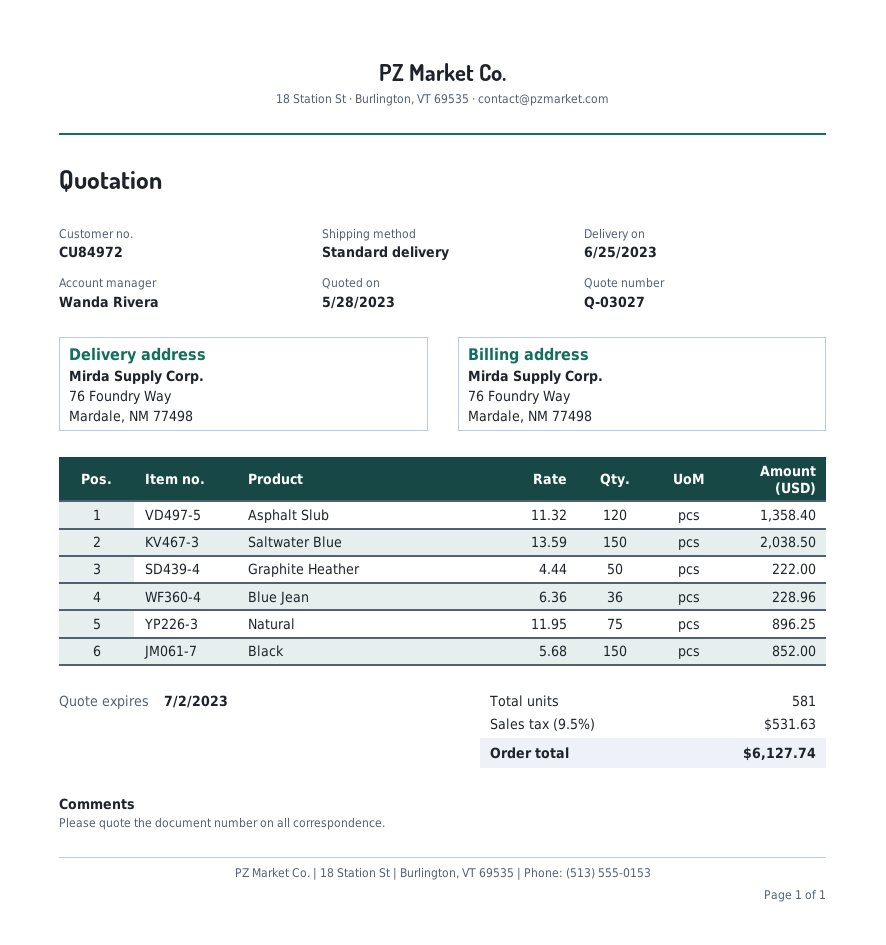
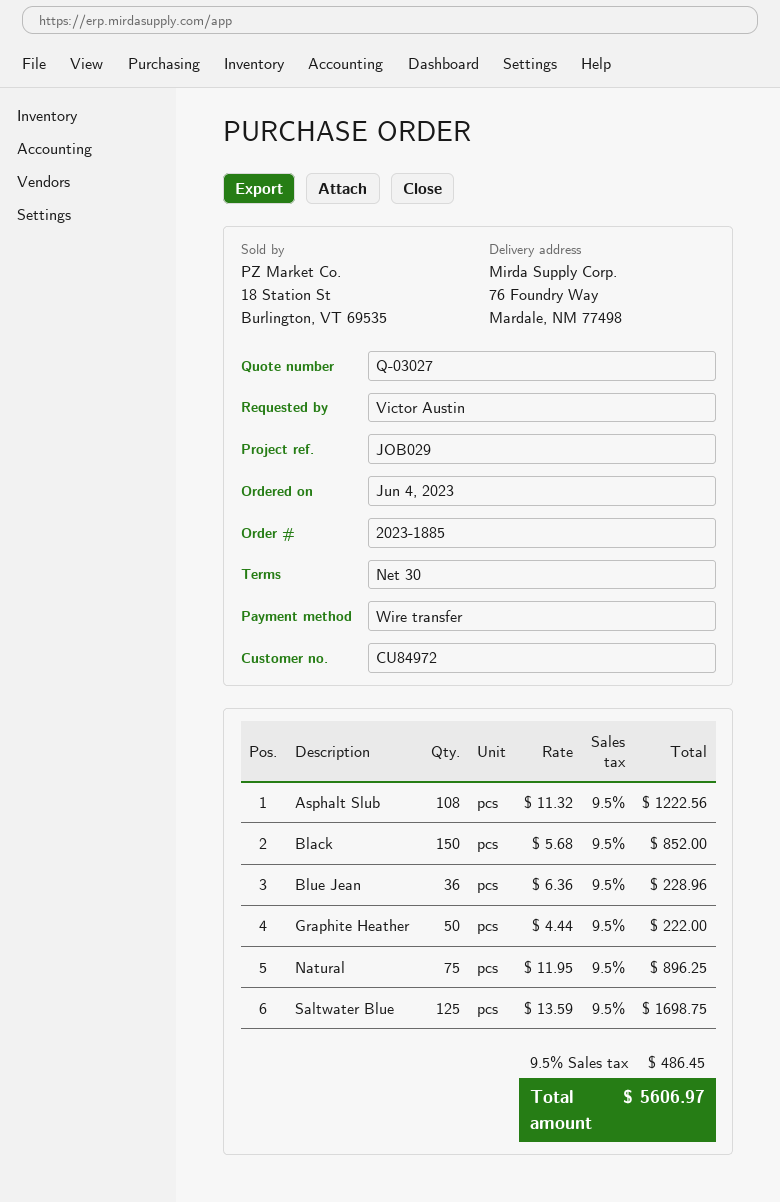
Asphalt Slub: 120 x 11.32 = 1358.40 -> 108 x 11.32 = 1222.56
Saltwater Blue: 150 x 13.59 = 2038.50 -> 125 x 13.59 = 1698.75
tax: 9.5% = 531.63 -> 9.5% = 486.45
total: 6127.74 -> 5606.97

